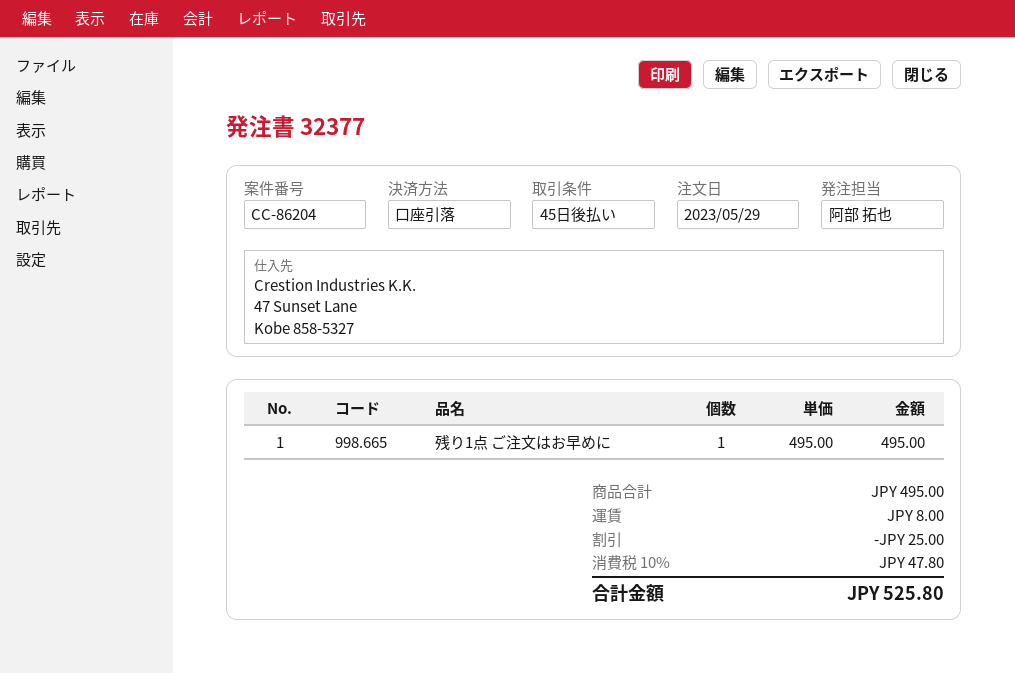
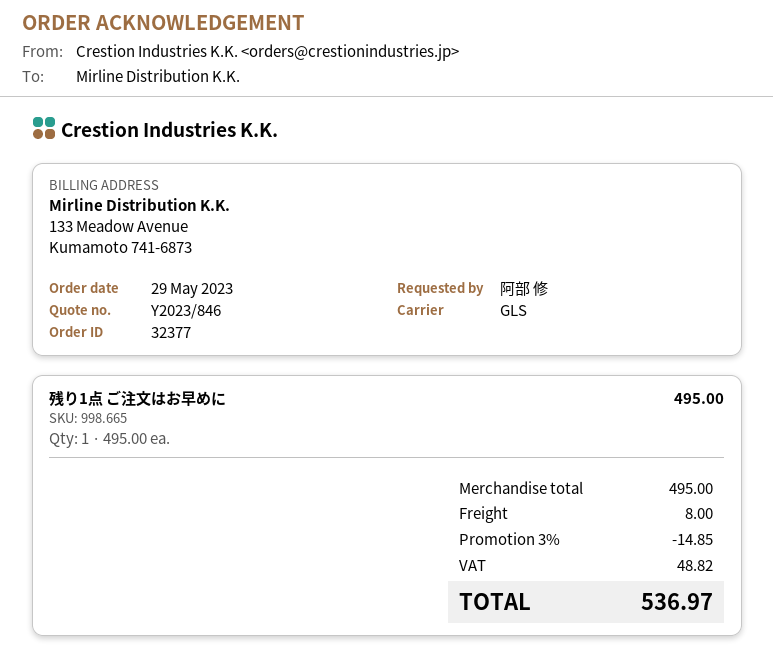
ordered by: 阿部 拓也 -> 阿部 修
discount: 25.00 -> 14.85
tax: 47.80 -> 48.82
total: 525.80 -> 536.97

